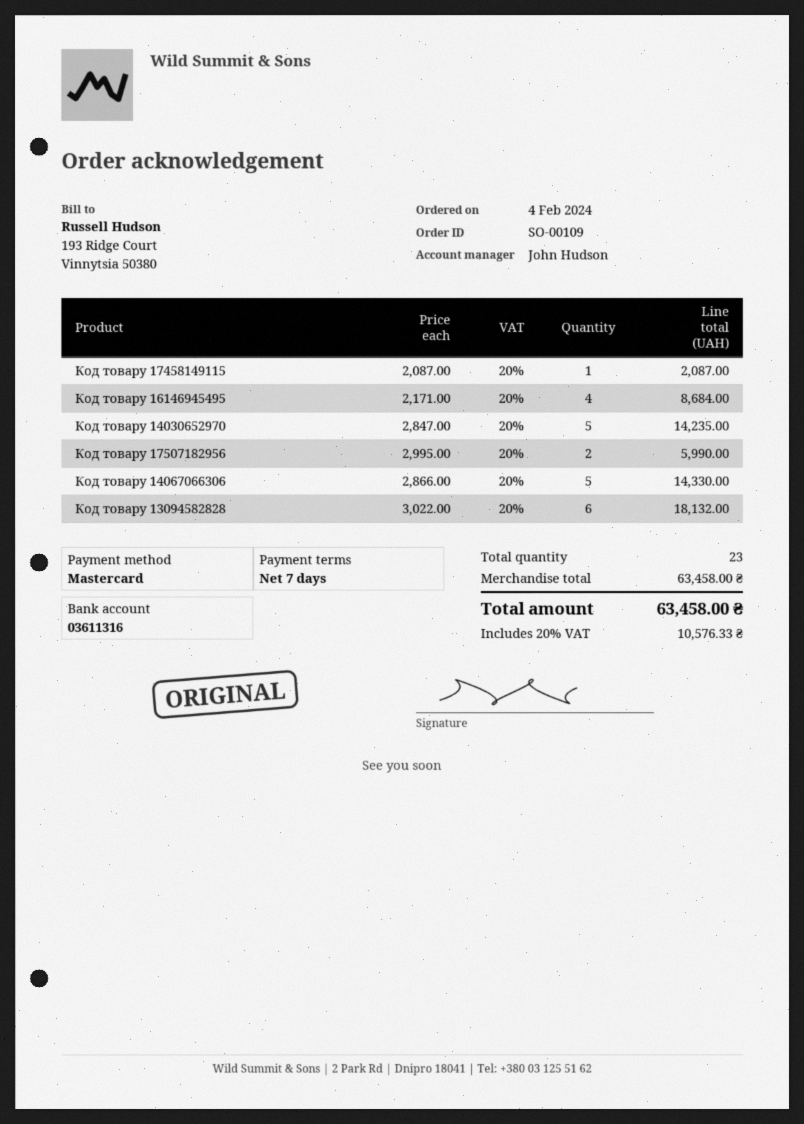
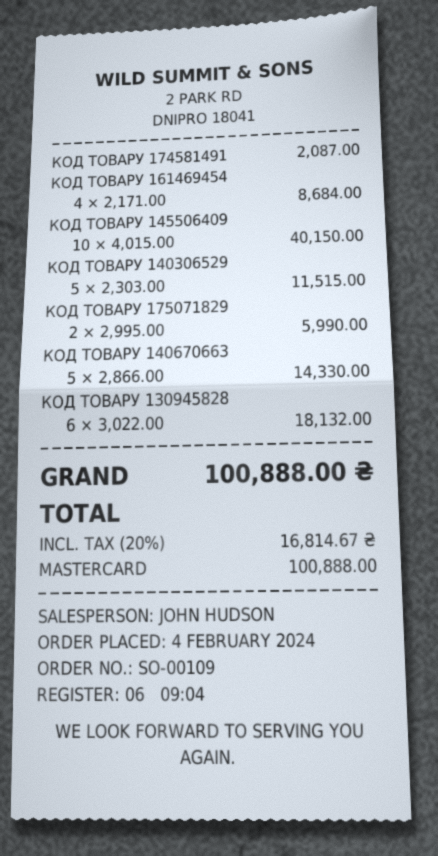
Код товару 14030652970: 5 x 2847.00 = 14235.00 -> 5 x 2303.00 = 11515.00
КОД ТОВАРУ 145506409: none -> 10 x 4015.00 = 40150.00
tax: 20% = 10576.33 -> 20% = 16814.67
total: 63458.00 -> 100888.00

